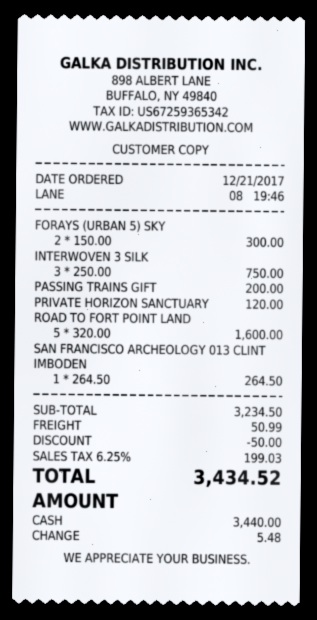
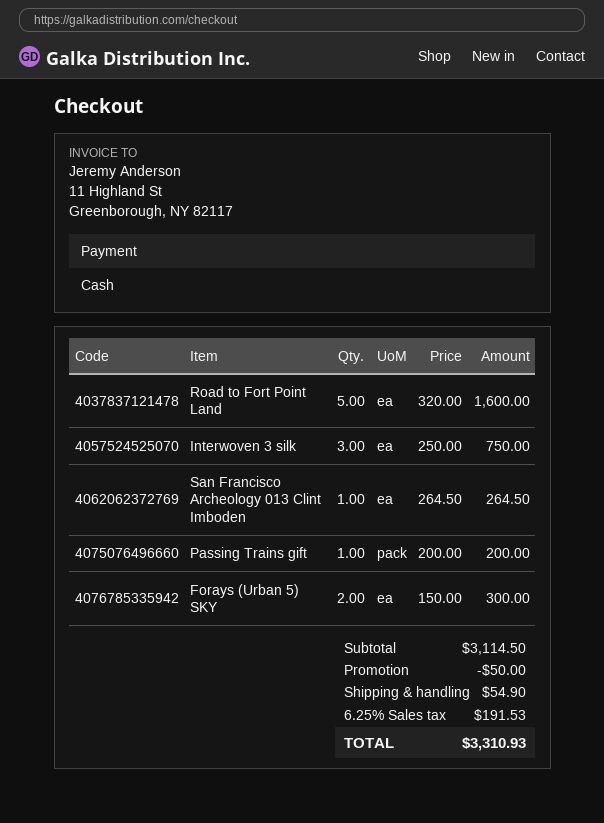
PRIVATE HORIZON SANCTUARY: 1 x 120.00 = 120.00 -> none
subtotal: 3234.50 -> 3114.50
shipping: 50.99 -> 54.90
tax: 6.25% = 199.03 -> 6.25% = 191.53
total: 3434.52 -> 3310.93

